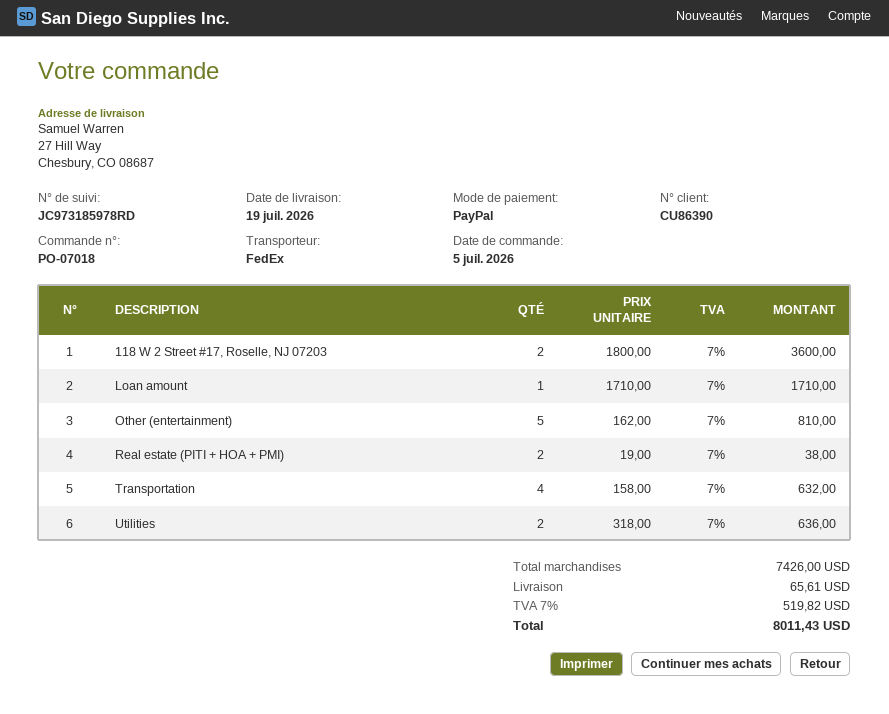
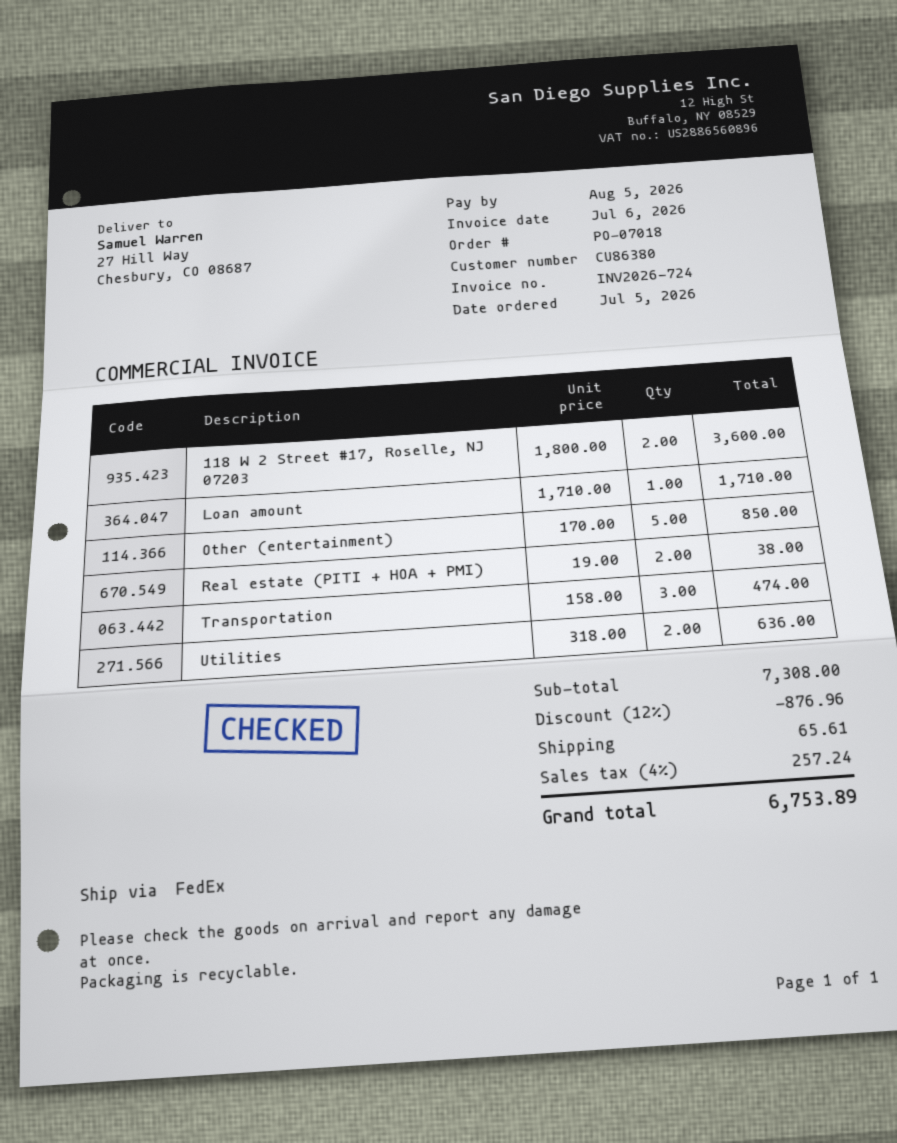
customer number: CU86390 -> CU86380
Other (entertainment): 5 x 162.00 = 810.00 -> 5 x 170.00 = 850.00
Transportation: 4 x 158.00 = 632.00 -> 3 x 158.00 = 474.00
subtotal: 7426.00 -> 7308.00
discount: none -> 12% = 876.96
tax: 7% = 519.82 -> 4% = 257.24
total: 8011.43 -> 6753.89

